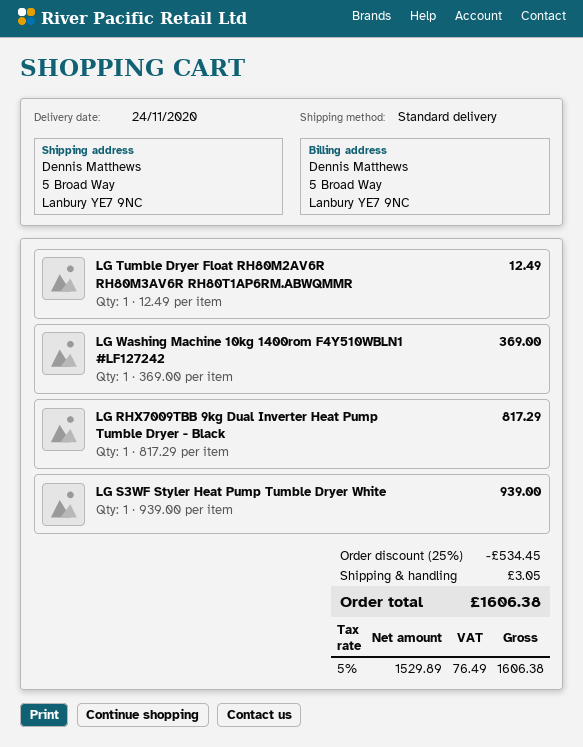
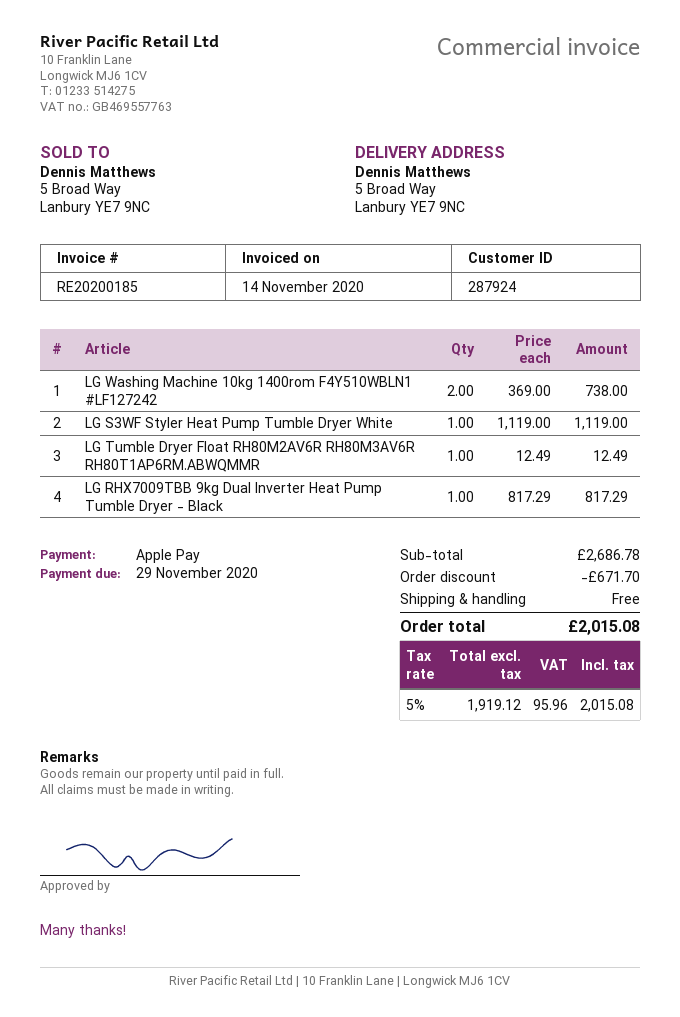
LG Washing Machine 10kg 1400rom F4Y510WBLN1 #LF127242: 1 x 369.00 = 369.00 -> 2 x 369.00 = 738.00
LG S3WF Styler Heat Pump Tumble Dryer White: 1 x 939.00 = 939.00 -> 1 x 1119.00 = 1119.00
discount: 534.45 -> 671.70
shipping: 3.05 -> 0.00
net: 1529.89 -> 1919.12
tax: 5% = 76.49 -> 5% = 95.96
total: 1606.38 -> 2015.08

